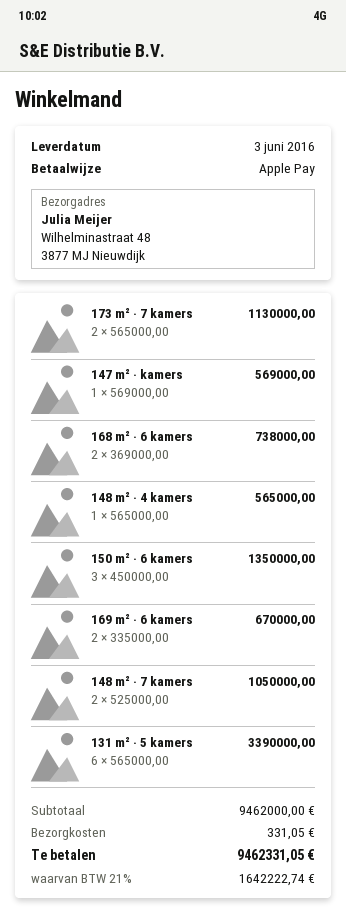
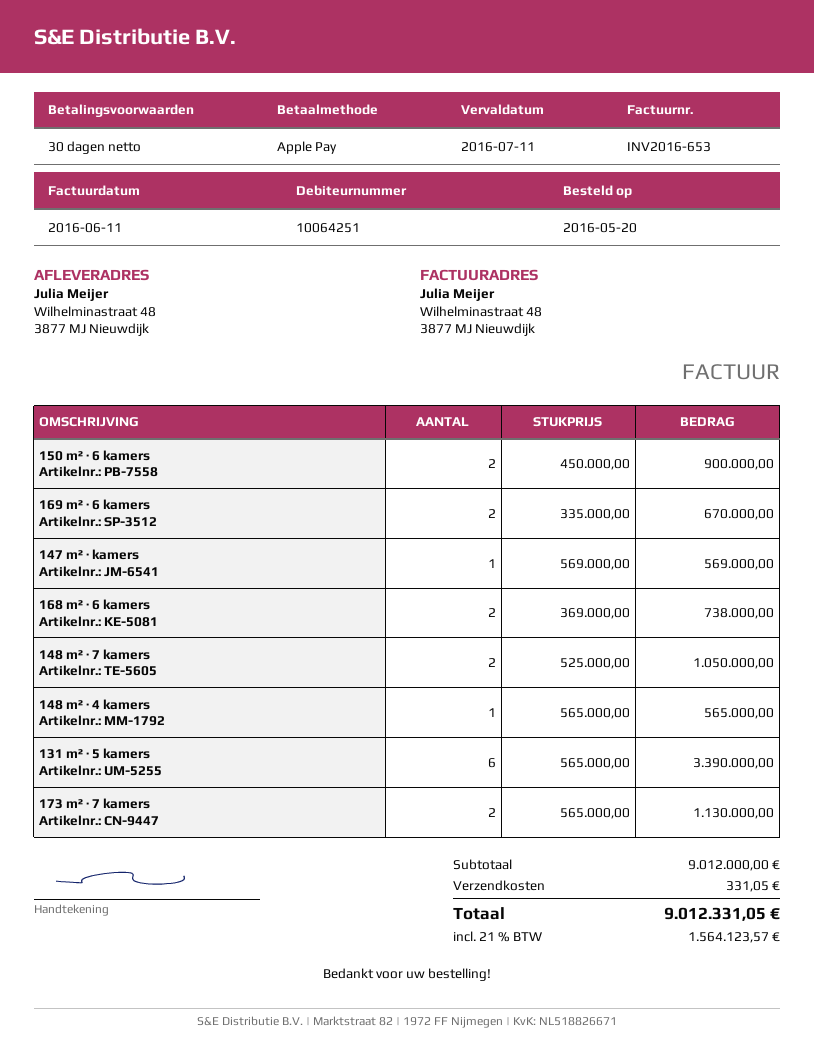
150 m² · 6 kamers: 3 x 450000.00 = 1350000.00 -> 2 x 450000.00 = 900000.00
subtotal: 9462000.00 -> 9012000.00
tax: 21% = 1642222.74 -> 21% = 1564123.57
total: 9462331.05 -> 9012331.05

